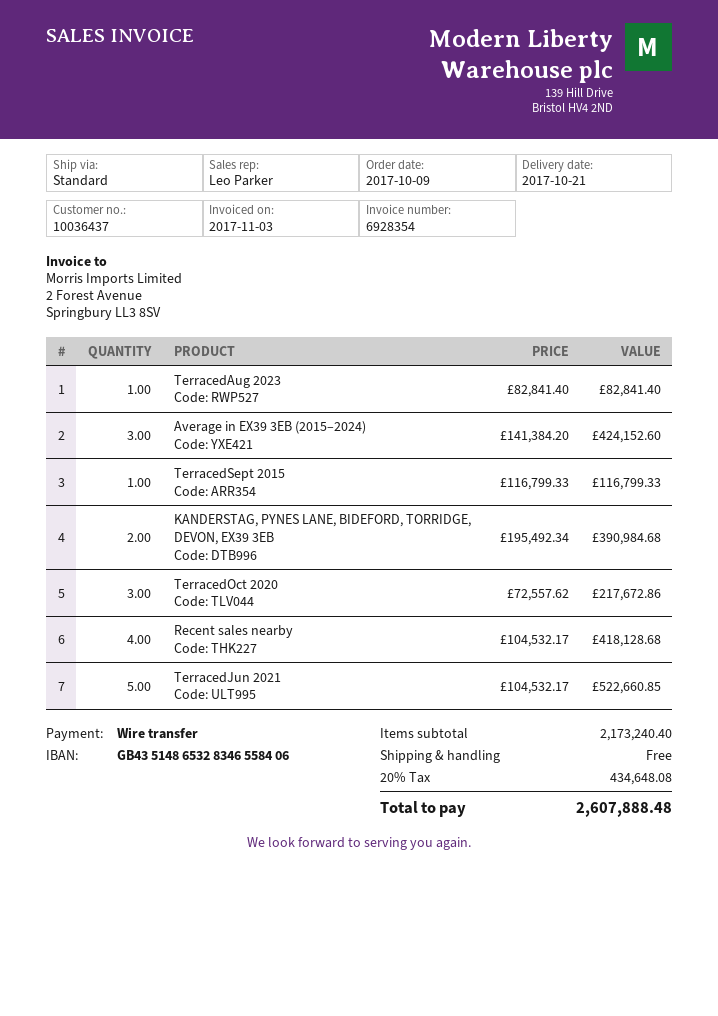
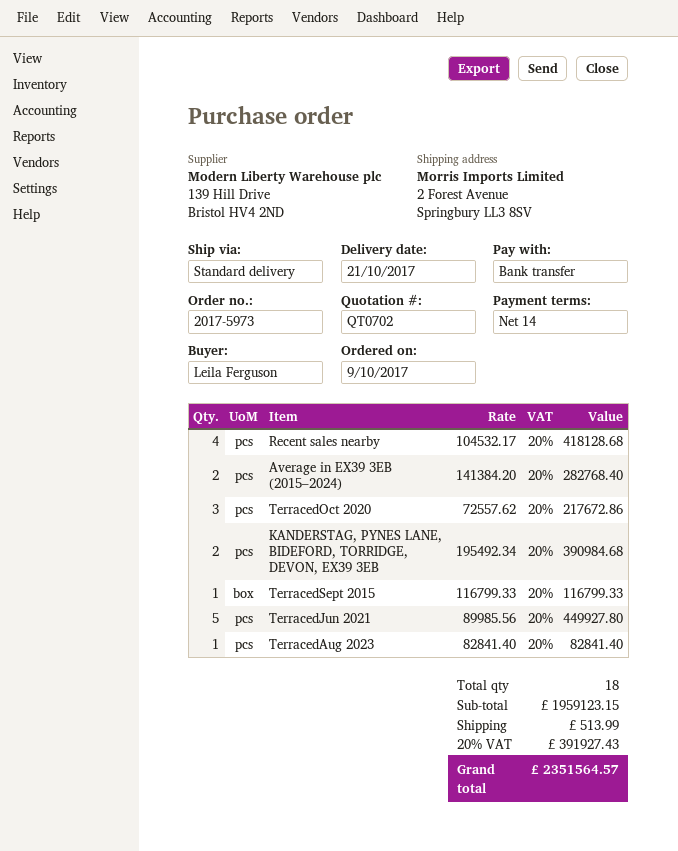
Average in EX39 3EB (2015–2024): 3 x 141384.20 = 424152.60 -> 2 x 141384.20 = 282768.40
TerracedJun 2021: 5 x 104532.17 = 522660.85 -> 5 x 89985.56 = 449927.80
subtotal: 2173240.40 -> 1959123.15
shipping: 0.00 -> 513.99
tax: 20% = 434648.08 -> 20% = 391927.43
total: 2607888.48 -> 2351564.57

